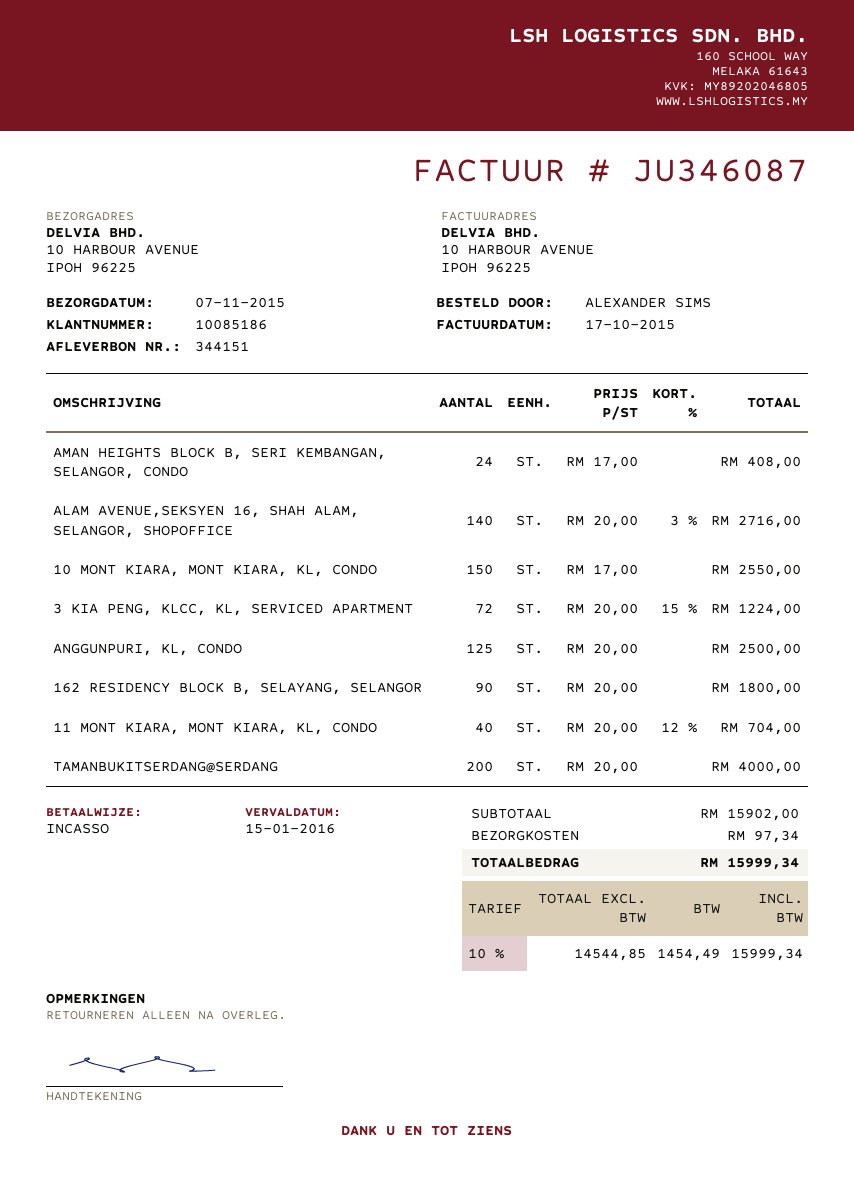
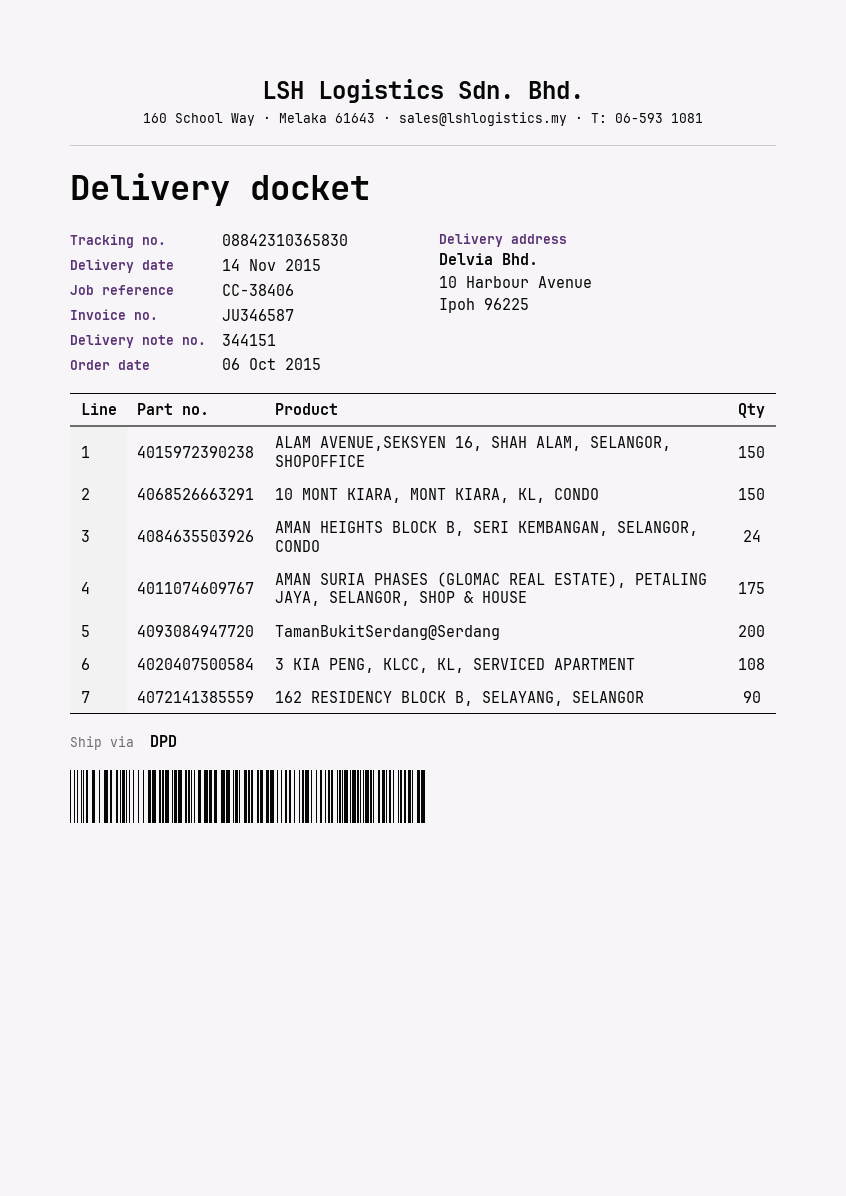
delivery date: 2015-11-07 -> 2015-11-14
invoice number: JU346087 -> JU346587
ALAM AVENUE,SEKSYEN 16, SHAH ALAM, SELANGOR, SHOPOFFICE: 140 -> 150
3 KIA PENG, KLCC, KL, SERVICED APARTMENT: 72 -> 108
ANGGUNPURI, KL, CONDO: 125 -> none
11 MONT KIARA, MONT KIARA, KL, CONDO: 40 -> none
AMAN SURIA PHASES (GLOMAC REAL ESTATE), PETALING JAYA, SELANGOR, SHOP & HOUSE: none -> 175

